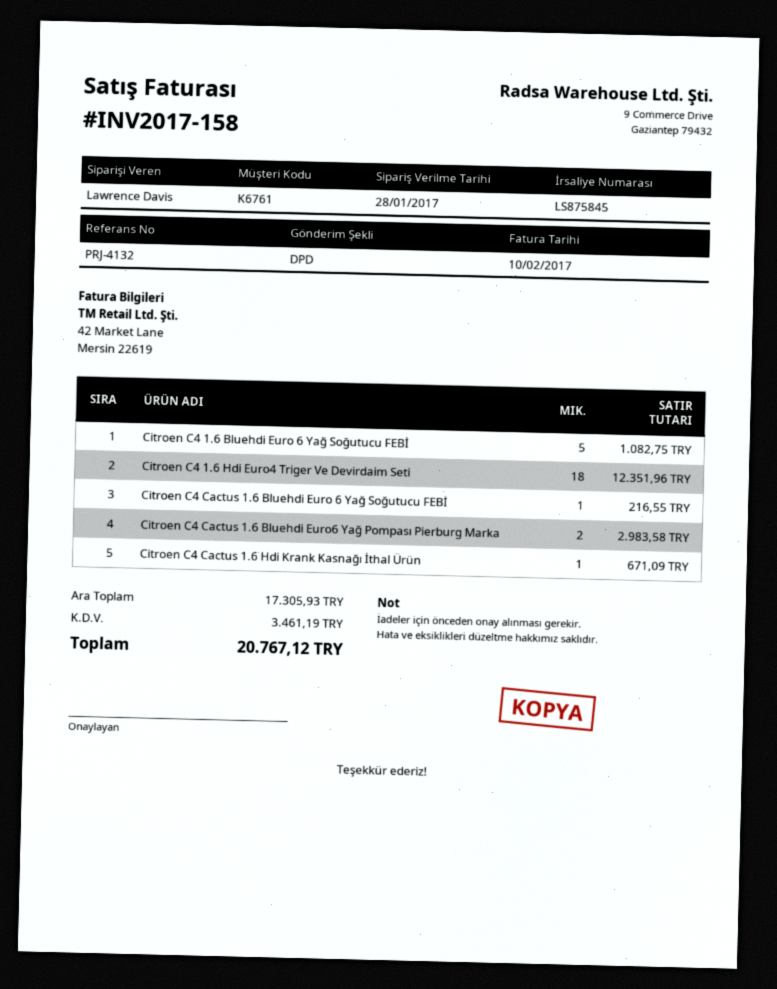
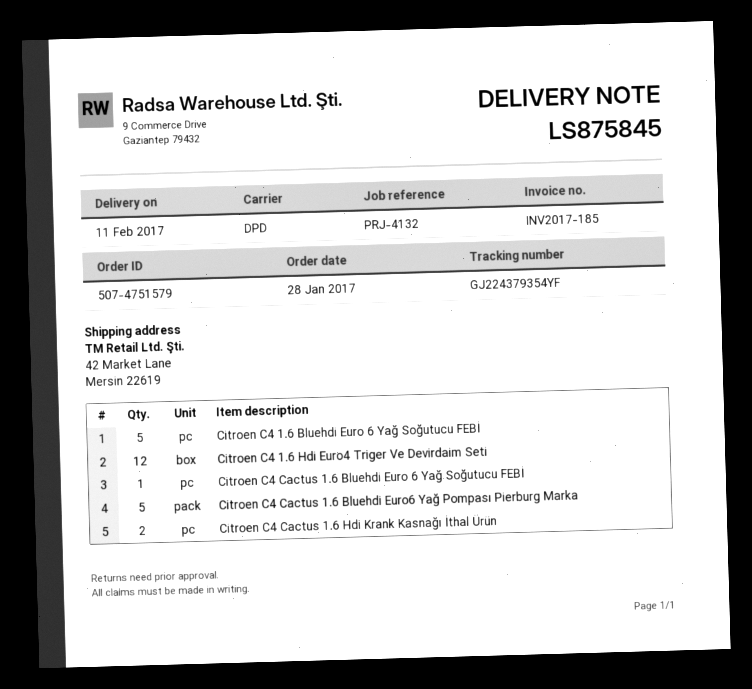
invoice number: INV2017-158 -> INV2017-185
Citroen C4 1.6 Hdi Euro4 Triger Ve Devirdaim Seti: 18 -> 12
Citroen C4 Cactus 1.6 Bluehdi Euro6 Yağ Pompası Pierburg Marka: 2 -> 5
Citroen C4 Cactus 1.6 Hdi Krank Kasnağı İthal Ürün: 1 -> 2

